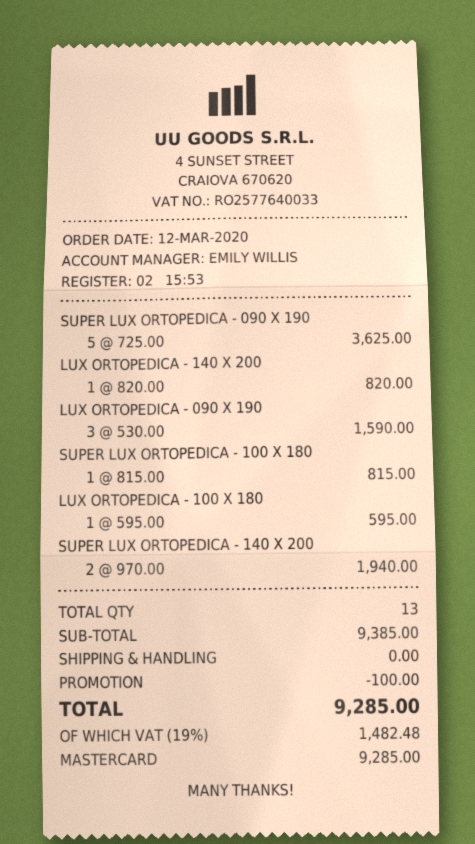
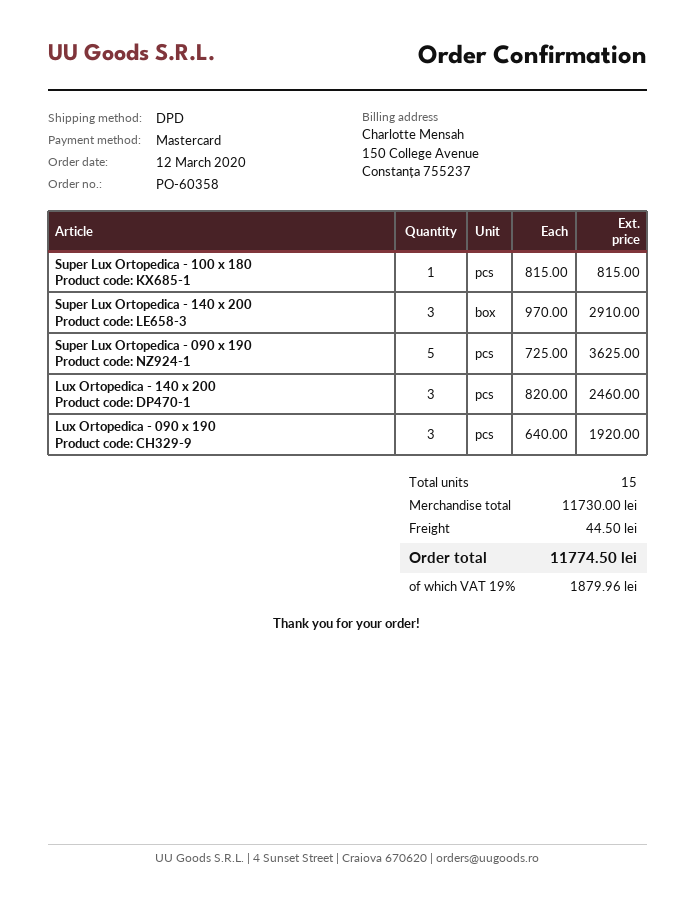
LUX ORTOPEDICA - 140 X 200: 1 x 820.00 = 820.00 -> 3 x 820.00 = 2460.00
LUX ORTOPEDICA - 090 X 190: 3 x 530.00 = 1590.00 -> 3 x 640.00 = 1920.00
LUX ORTOPEDICA - 100 X 180: 1 x 595.00 = 595.00 -> none
SUPER LUX ORTOPEDICA - 140 X 200: 2 x 970.00 = 1940.00 -> 3 x 970.00 = 2910.00
total quantity: 13 -> 15
subtotal: 9385.00 -> 11730.00
discount: 100.00 -> none
shipping: 0.00 -> 44.50
tax: 19% = 1482.48 -> 19% = 1879.96
total: 9285.00 -> 11774.50

